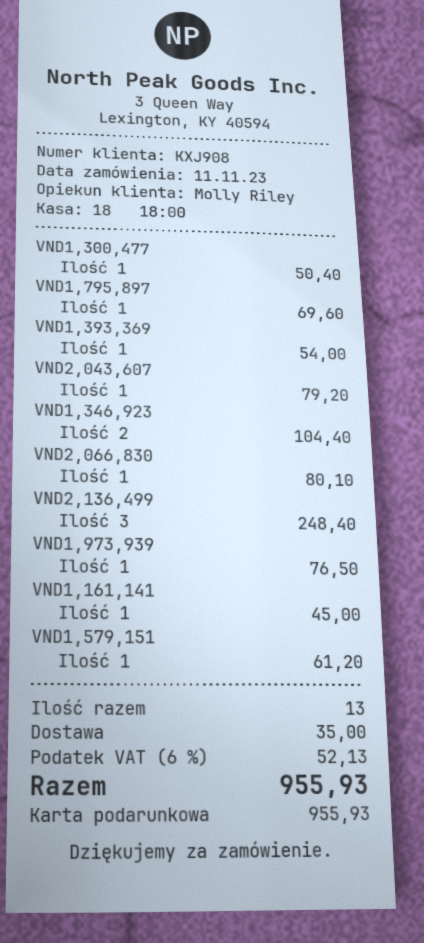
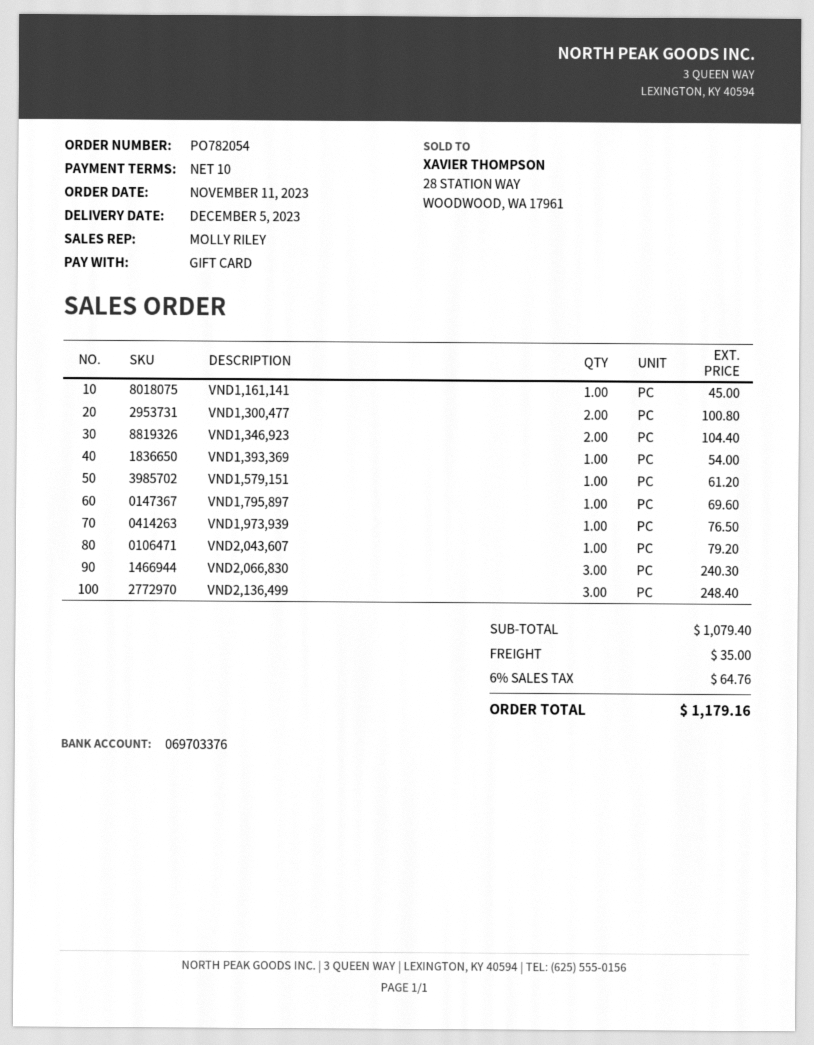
VND1,300,477: 1 for 50.40 -> 2 for 100.80
VND2,066,830: 1 for 80.10 -> 3 for 240.30
tax: 6% = 52.13 -> 6% = 64.76
total: 955.93 -> 1179.16

